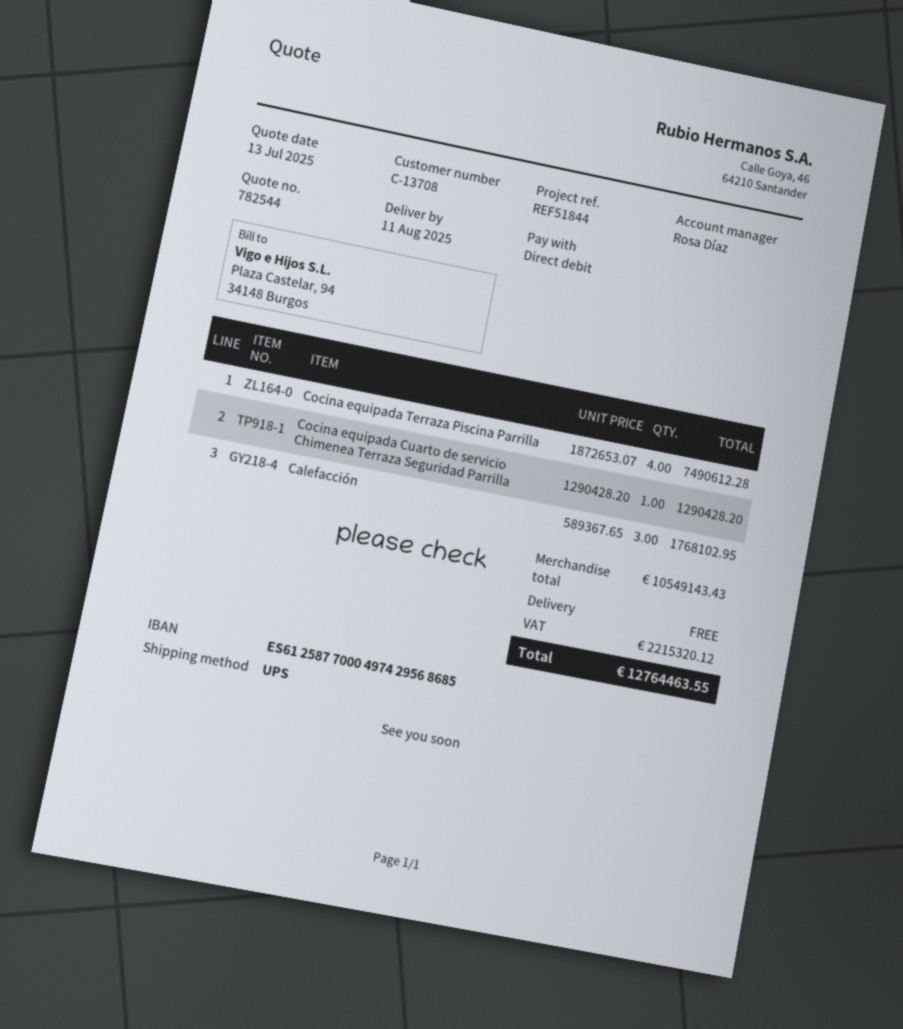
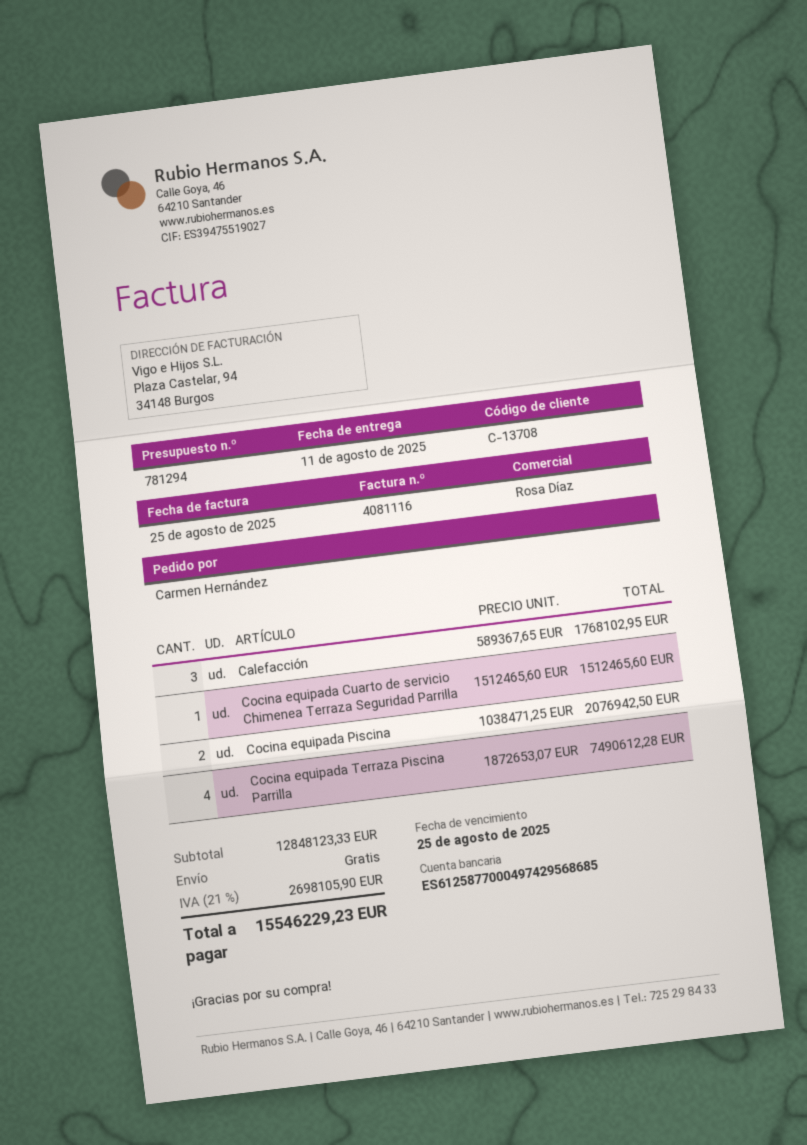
quote number: 782544 -> 781294
Cocina equipada Cuarto de servicio Chimenea Terraza Seguridad Parrilla: 1 x 1290428.20 = 1290428.20 -> 1 x 1512465.60 = 1512465.60
Cocina equipada Piscina: none -> 2 x 1038471.25 = 2076942.50
subtotal: 10549143.43 -> 12848123.33
tax: 2215320.12 -> 2698105.90
total: 12764463.55 -> 15546229.23

